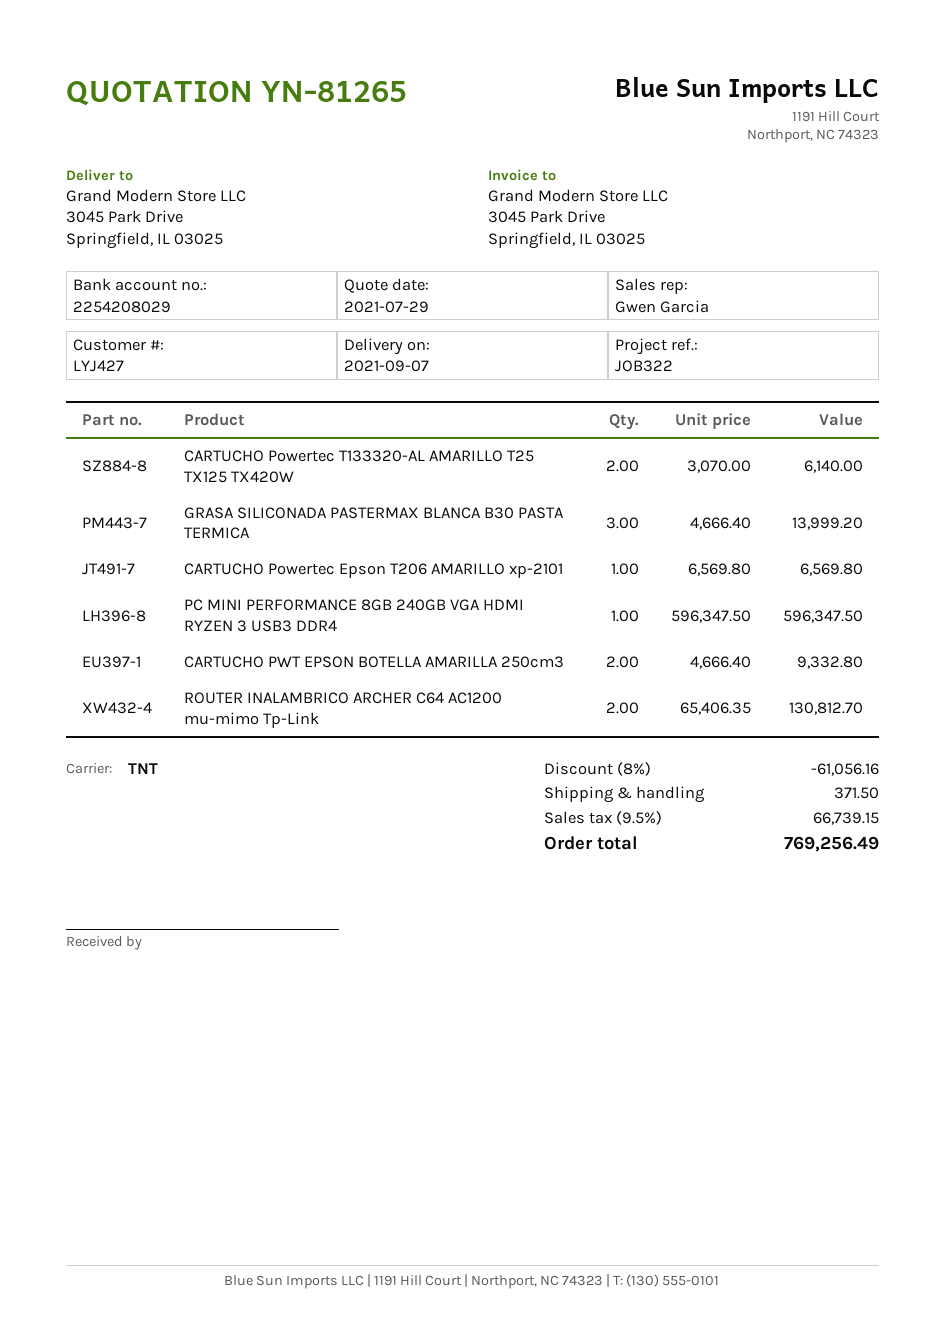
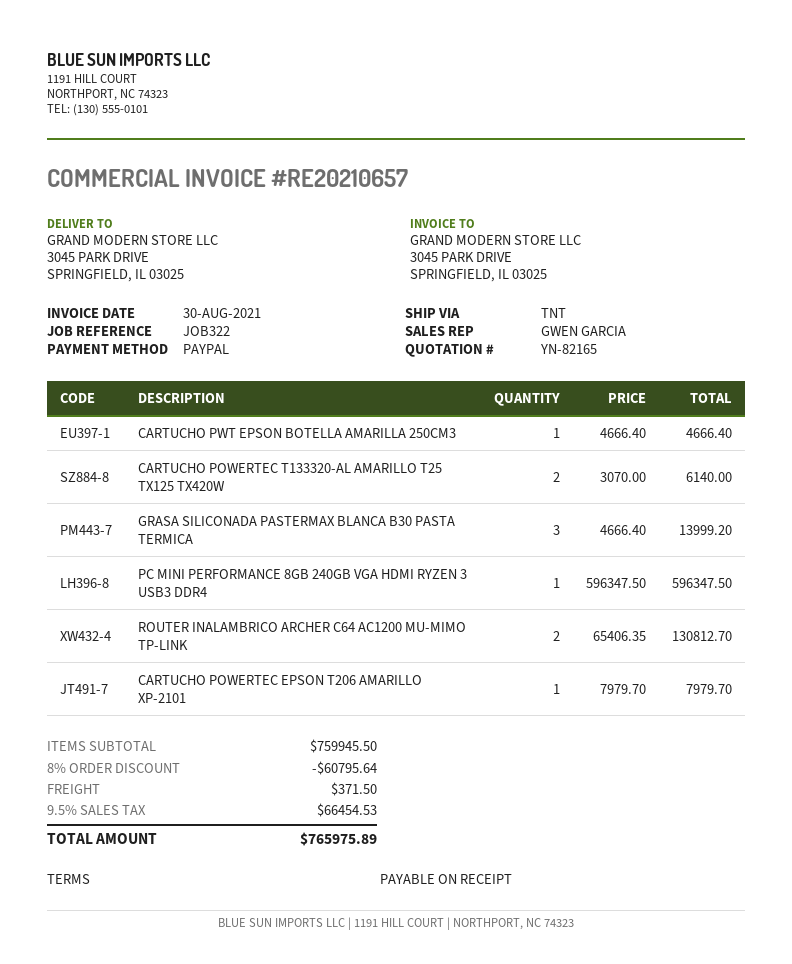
quote number: YN-81265 -> YN-82165
CARTUCHO Powertec Epson T206 AMARILLO xp-2101: 1 x 6569.80 = 6569.80 -> 1 x 7979.70 = 7979.70
CARTUCHO PWT EPSON BOTELLA AMARILLA 250cm3: 2 x 4666.40 = 9332.80 -> 1 x 4666.40 = 4666.40
discount: 8% = 61056.16 -> 8% = 60795.64
tax: 9.5% = 66739.15 -> 9.5% = 66454.53
total: 769256.49 -> 765975.89

